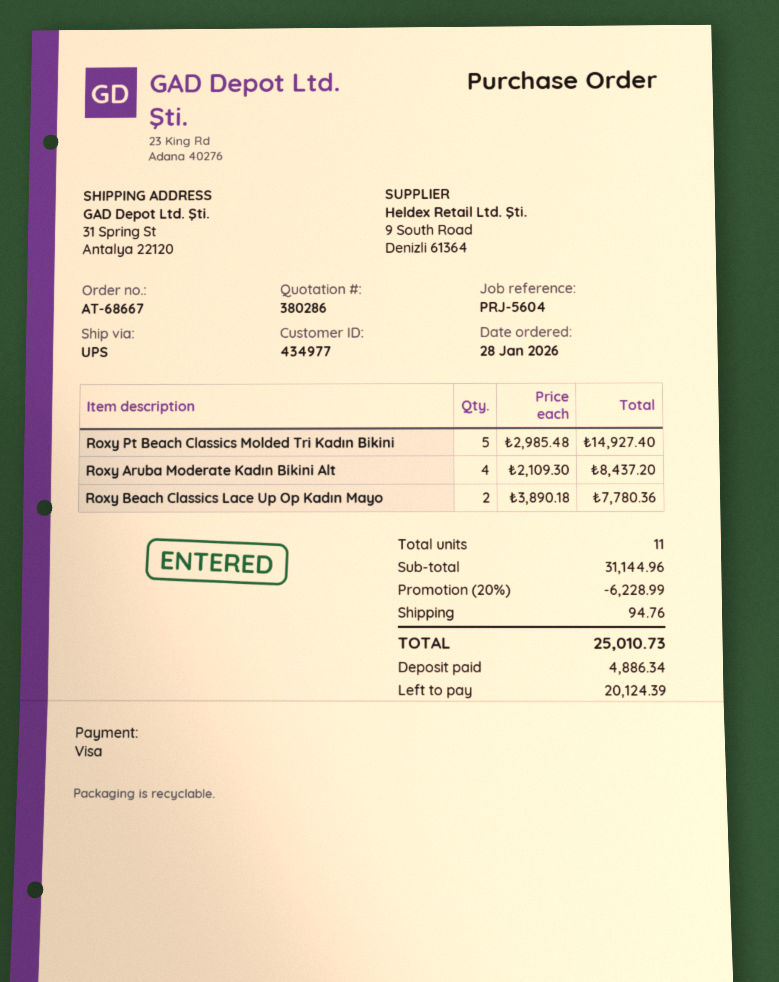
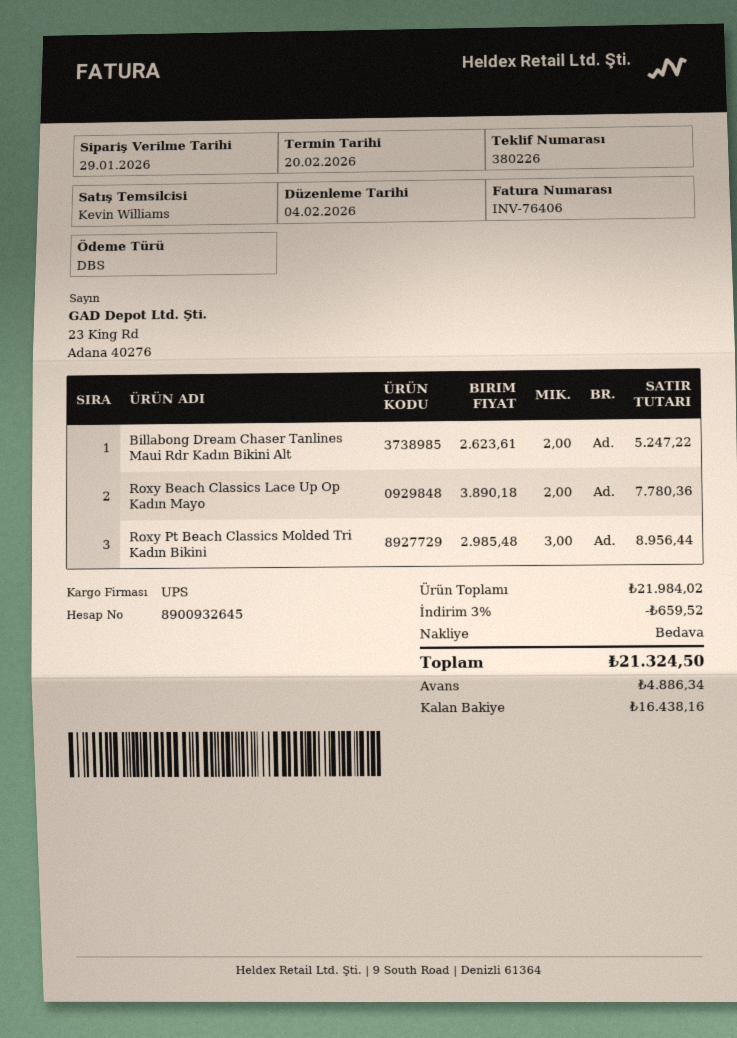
quote number: 380286 -> 380226
order date: 2026-01-28 -> 2026-01-29
payment method: Visa -> direct debit
Roxy Pt Beach Classics Molded Tri Kadın Bikini: 5 x 2985.48 = 14927.40 -> 3 x 2985.48 = 8956.44
Roxy Aruba Moderate Kadın Bikini Alt: 4 x 2109.30 = 8437.20 -> none
Billabong Dream Chaser Tanlines Maui Rdr Kadın Bikini Alt: none -> 2 x 2623.61 = 5247.22
subtotal: 31144.96 -> 21984.02
discount: 20% = 6228.99 -> 3% = 659.52
shipping: 94.76 -> 0.00
total: 25010.73 -> 21324.50
balance: 20124.39 -> 16438.16

